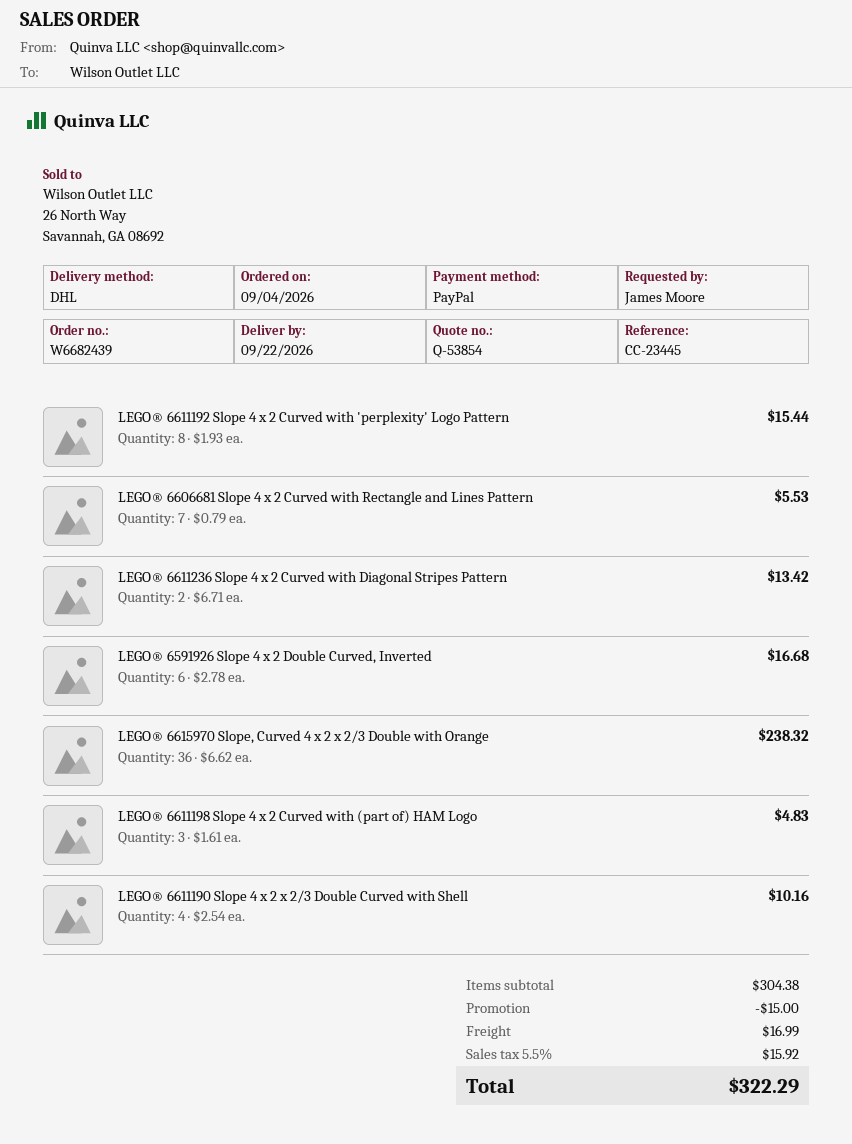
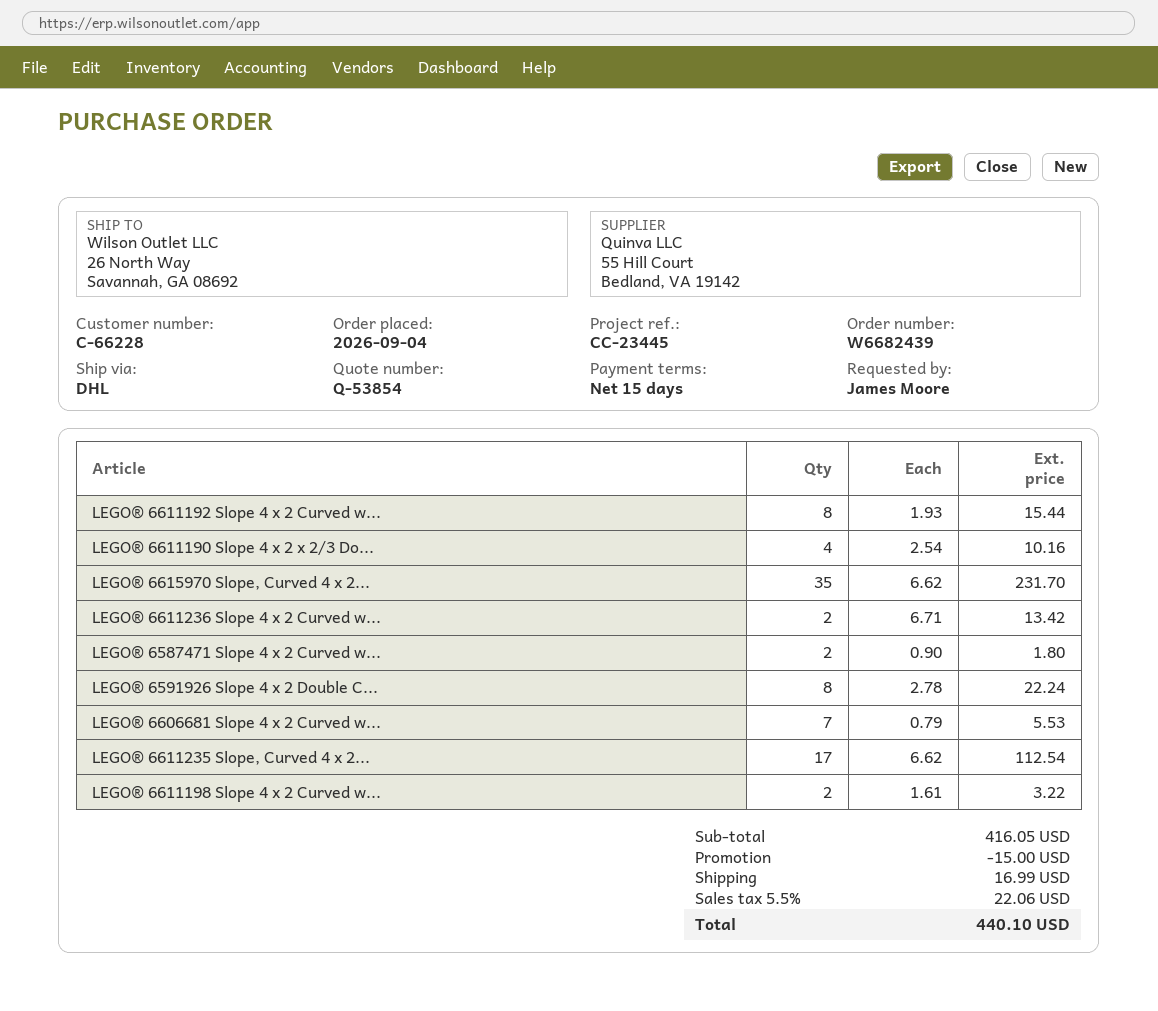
LEGO® 6591926 Slope 4 x 2 Double Curved, Inverted: 6 x 2.78 = 16.68 -> 8 x 2.78 = 22.24
LEGO® 6615970 Slope, Curved 4 x 2 x 2/3 Double with Orange: 36 x 6.62 = 238.32 -> 35 x 6.62 = 231.70
LEGO® 6611198 Slope 4 x 2 Curved with (part of) HAM Logo: 3 x 1.61 = 4.83 -> 2 x 1.61 = 3.22
LEGO® 6587471 Slope 4 x 2 Curved w...: none -> 2 x 0.90 = 1.80
LEGO® 6611235 Slope, Curved 4 x 2...: none -> 17 x 6.62 = 112.54
subtotal: 304.38 -> 416.05
tax: 5.5% = 15.92 -> 5.5% = 22.06
total: 322.29 -> 440.10

